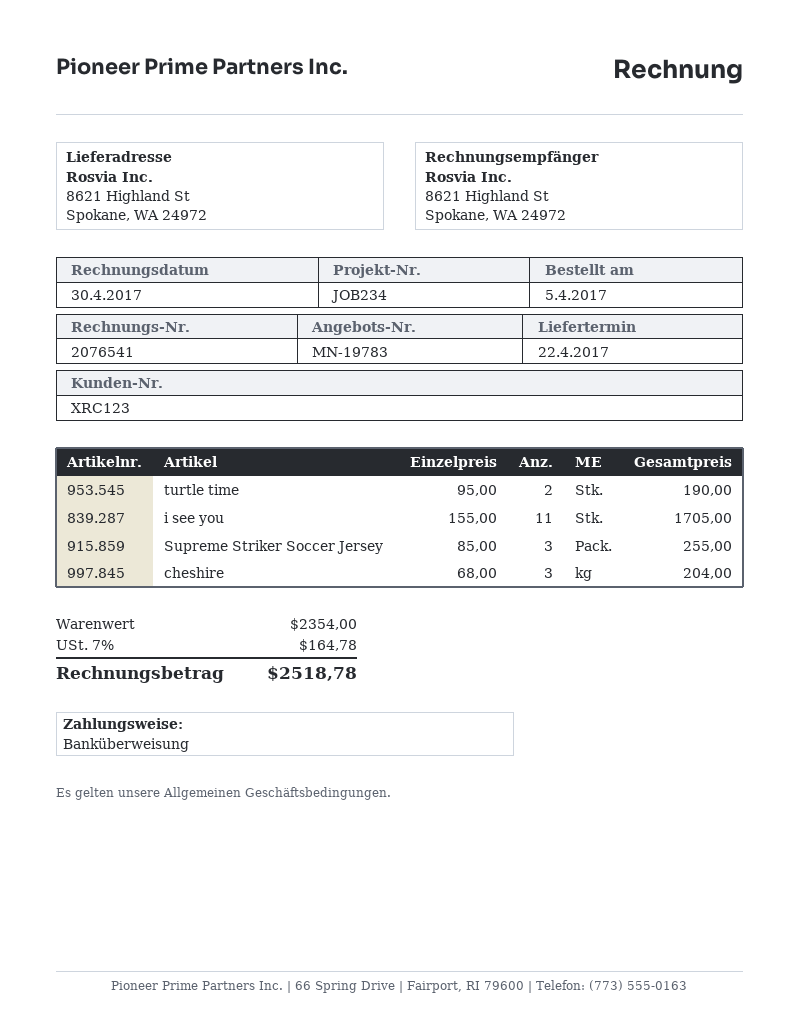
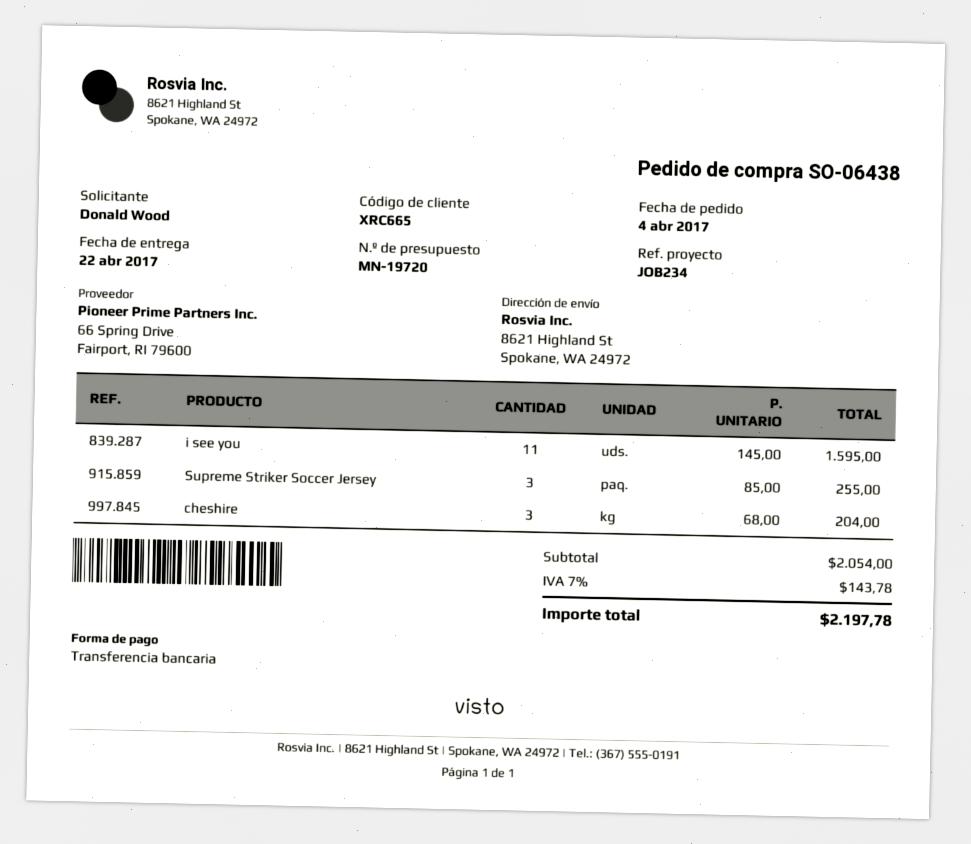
quote number: MN-19783 -> MN-19720
order date: 2017-04-05 -> 2017-04-04
customer number: XRC123 -> XRC665
turtle time: 2 x 95.00 = 190.00 -> none
i see you: 11 x 155.00 = 1705.00 -> 11 x 145.00 = 1595.00
subtotal: 2354.00 -> 2054.00
tax: 7% = 164.78 -> 7% = 143.78
total: 2518.78 -> 2197.78

